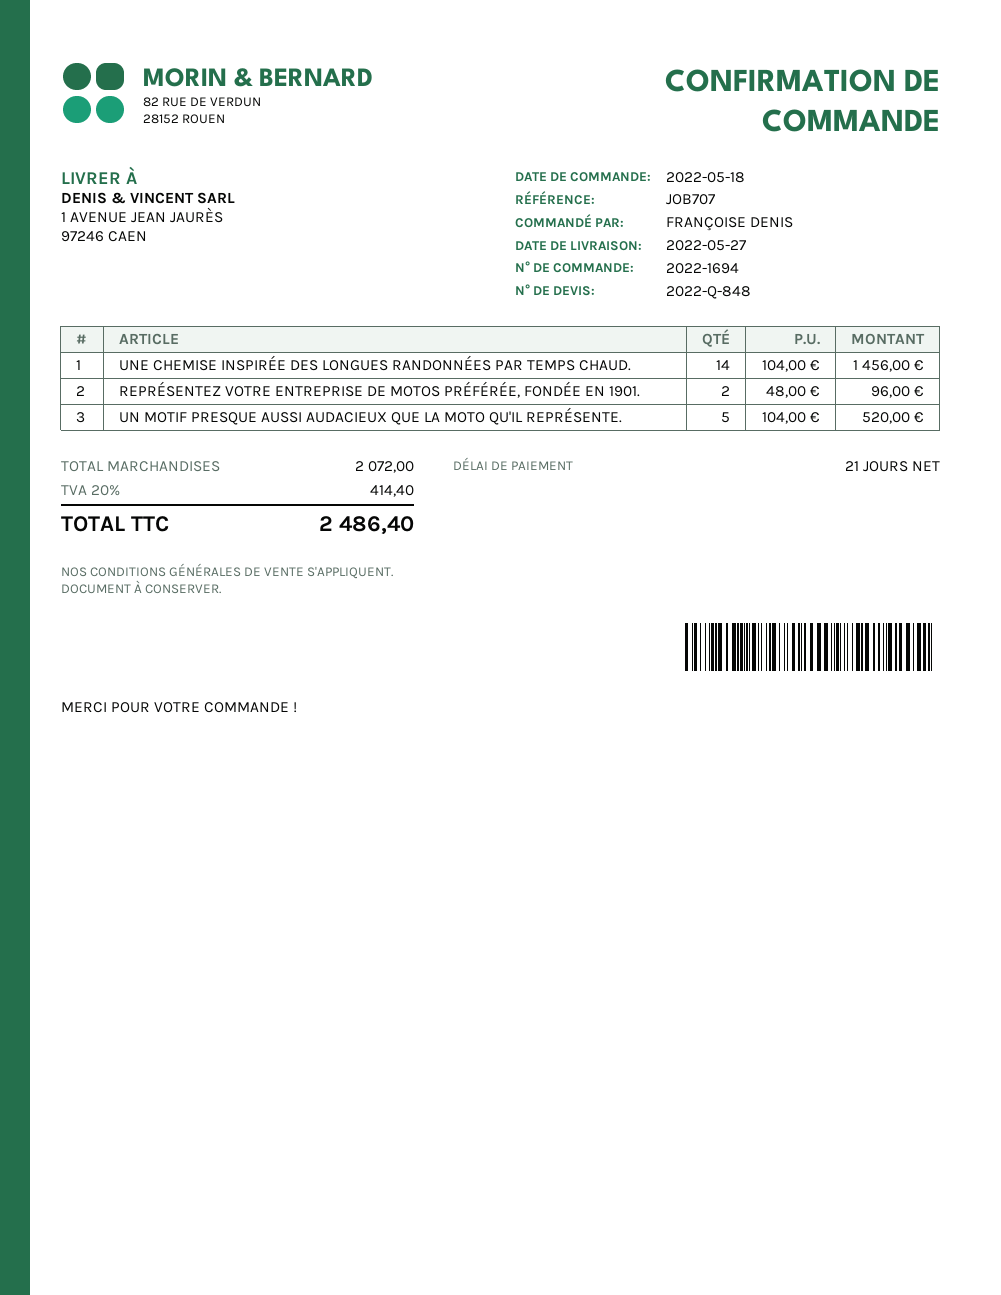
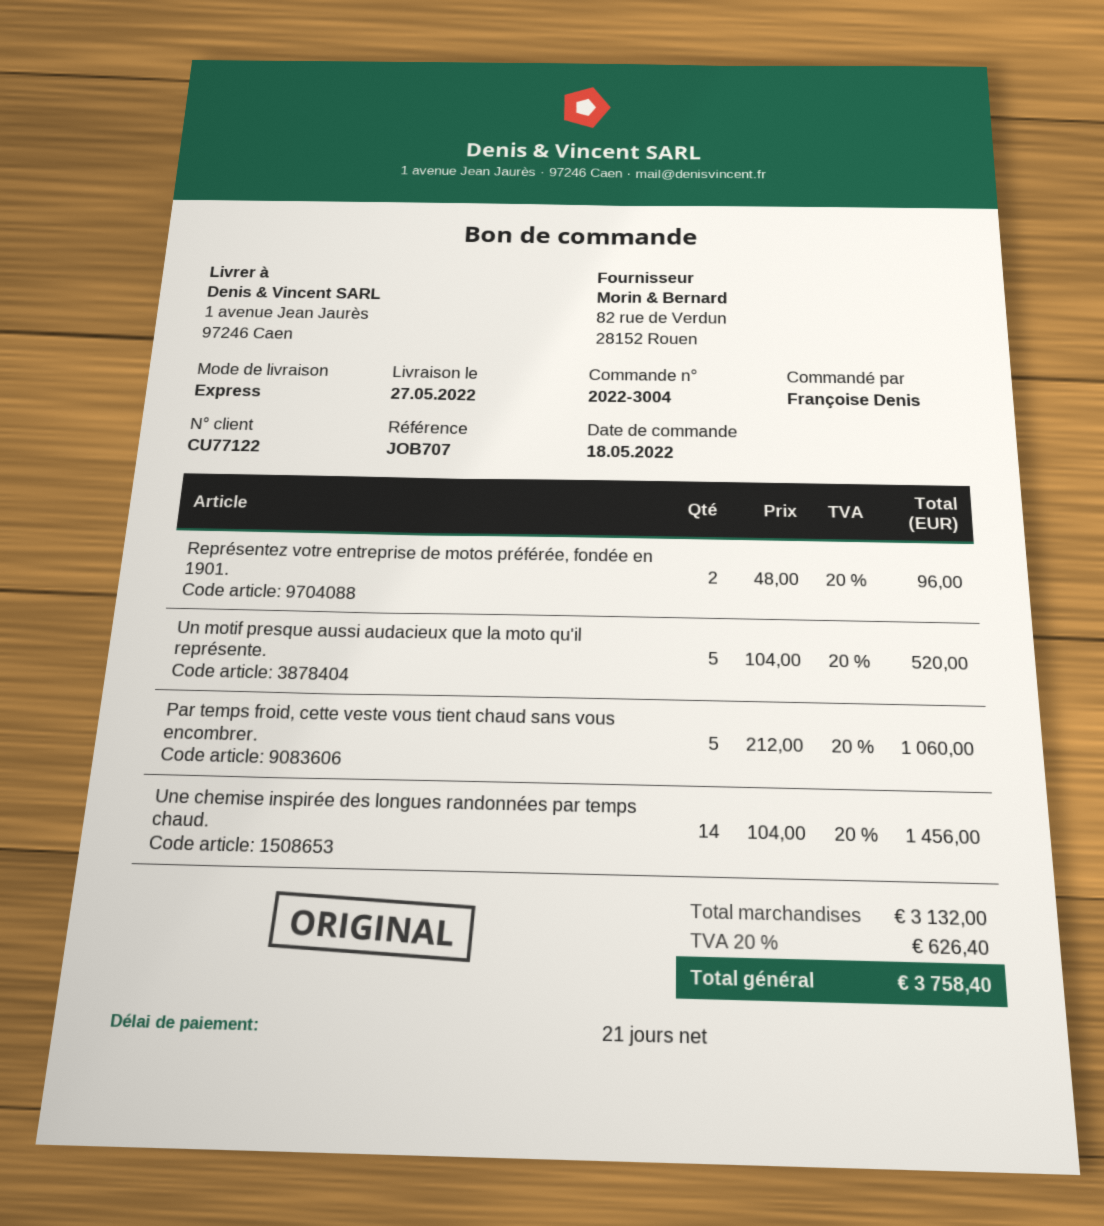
order number: 2022-1694 -> 2022-3004
Par temps froid, cette veste vous tient chaud sans vous encombrer.: none -> 5 x 212.00 = 1060.00
subtotal: 2072.00 -> 3132.00
tax: 20% = 414.40 -> 20% = 626.40
total: 2486.40 -> 3758.40

